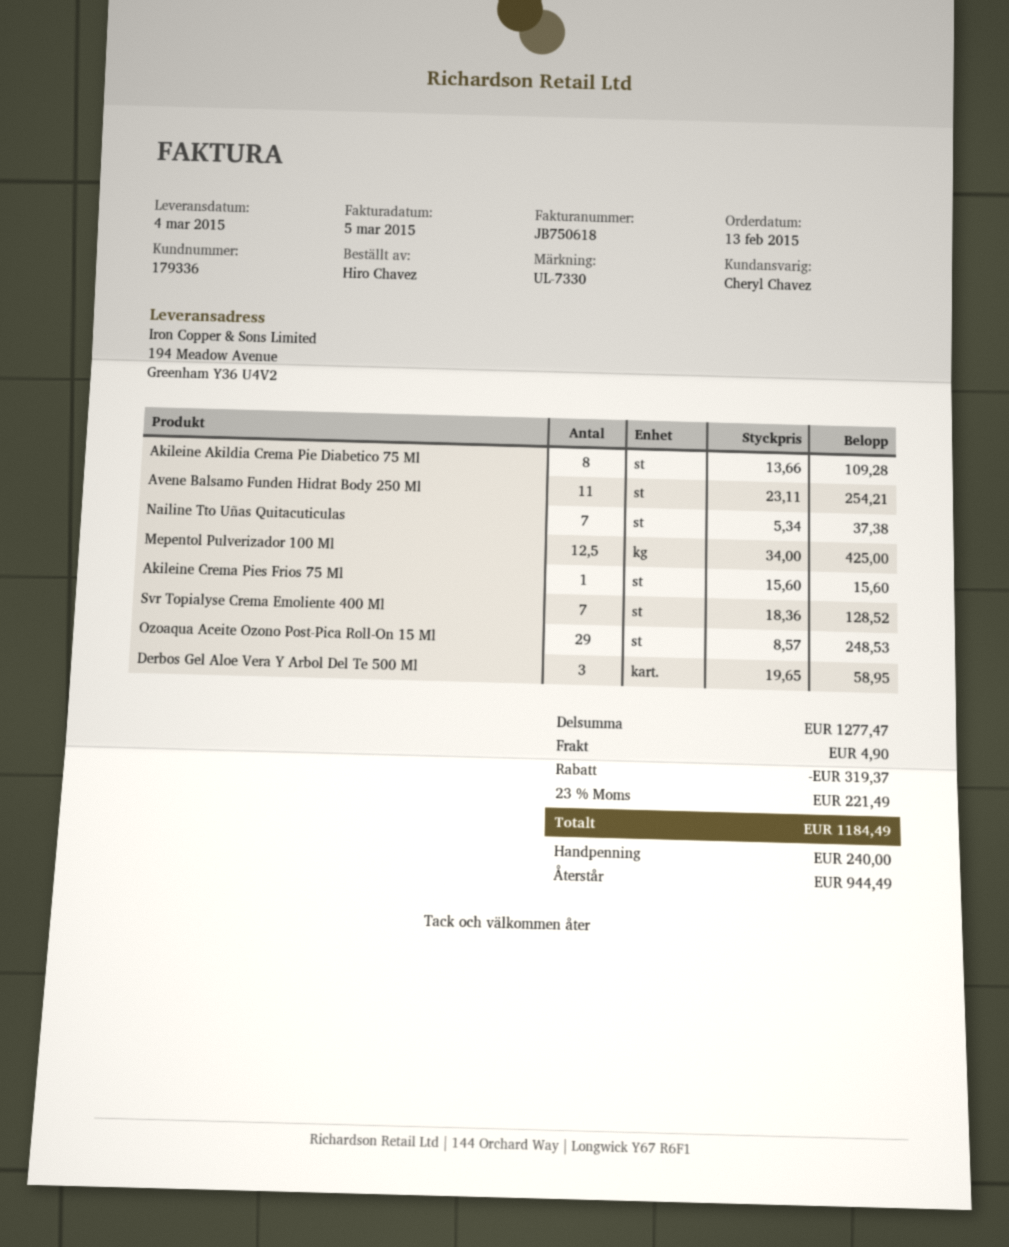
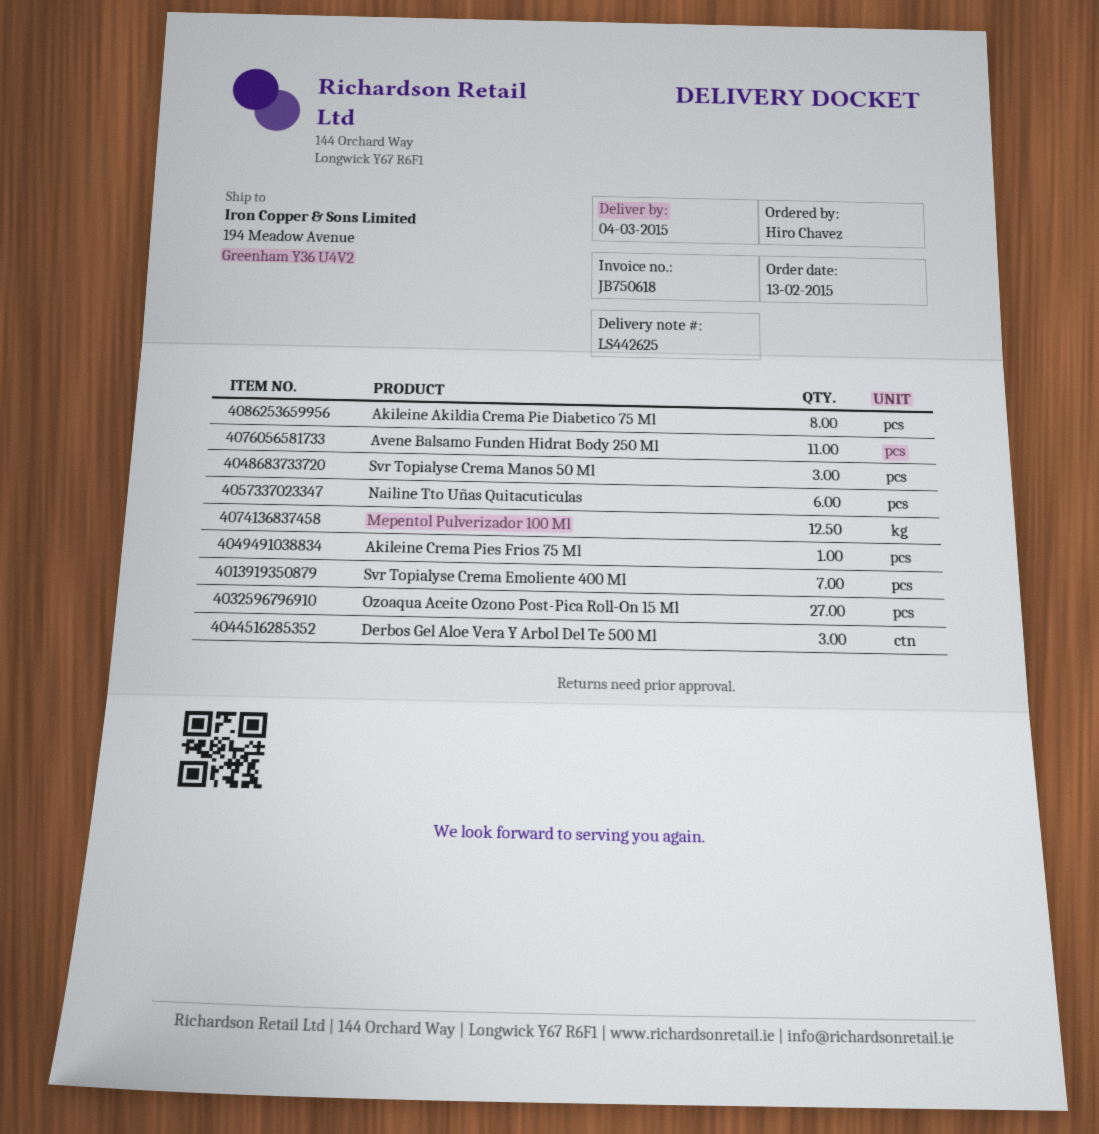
Nailine Tto Uñas Quitacuticulas: 7 -> 6
Ozoaqua Aceite Ozono Post-Pica Roll-On 15 Ml: 29 -> 27
Svr Topialyse Crema Manos 50 Ml: none -> 3

